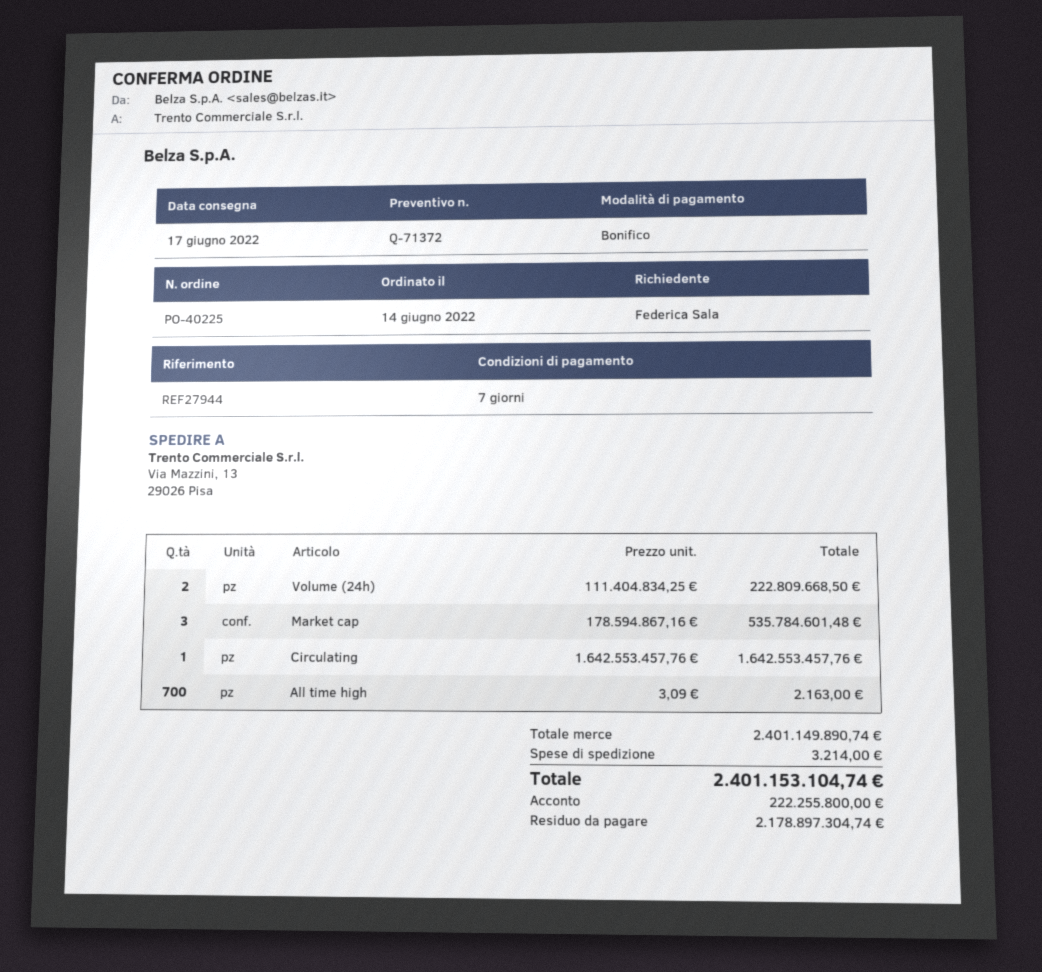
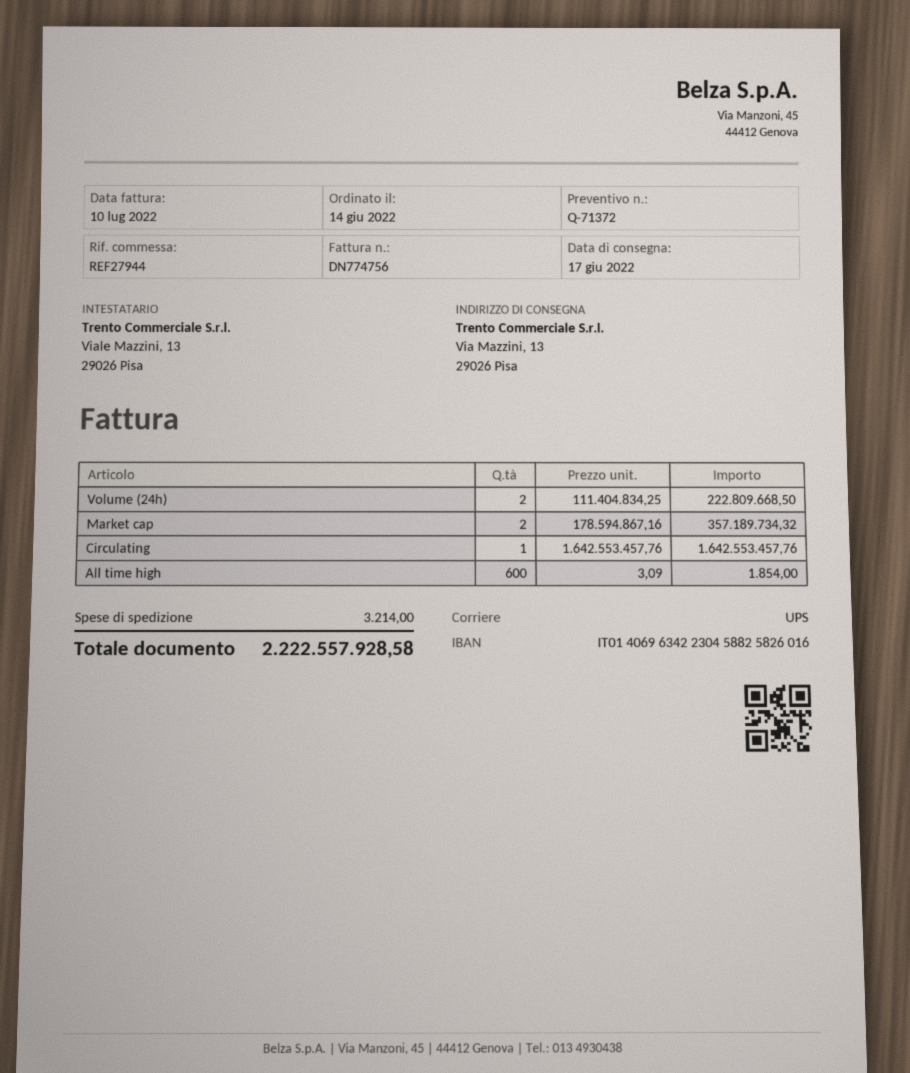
Market cap: 3 x 178594867.16 = 535784601.48 -> 2 x 178594867.16 = 357189734.32
All time high: 700 x 3.09 = 2163.00 -> 600 x 3.09 = 1854.00
total: 2401153104.74 -> 2222557928.58

